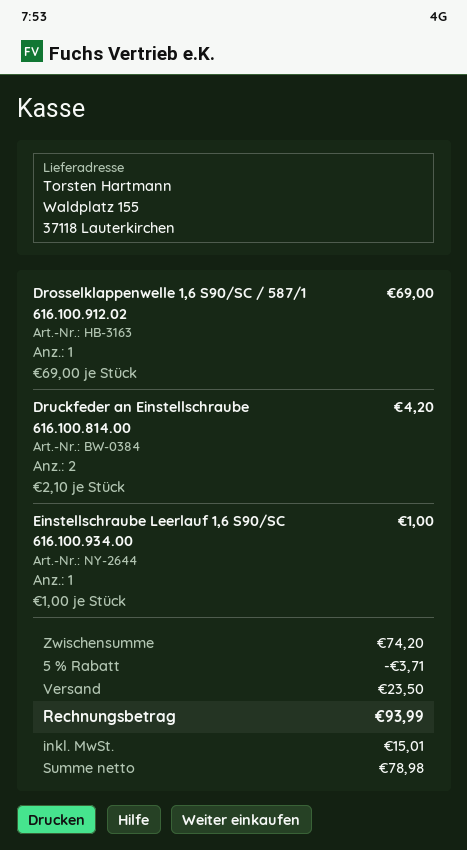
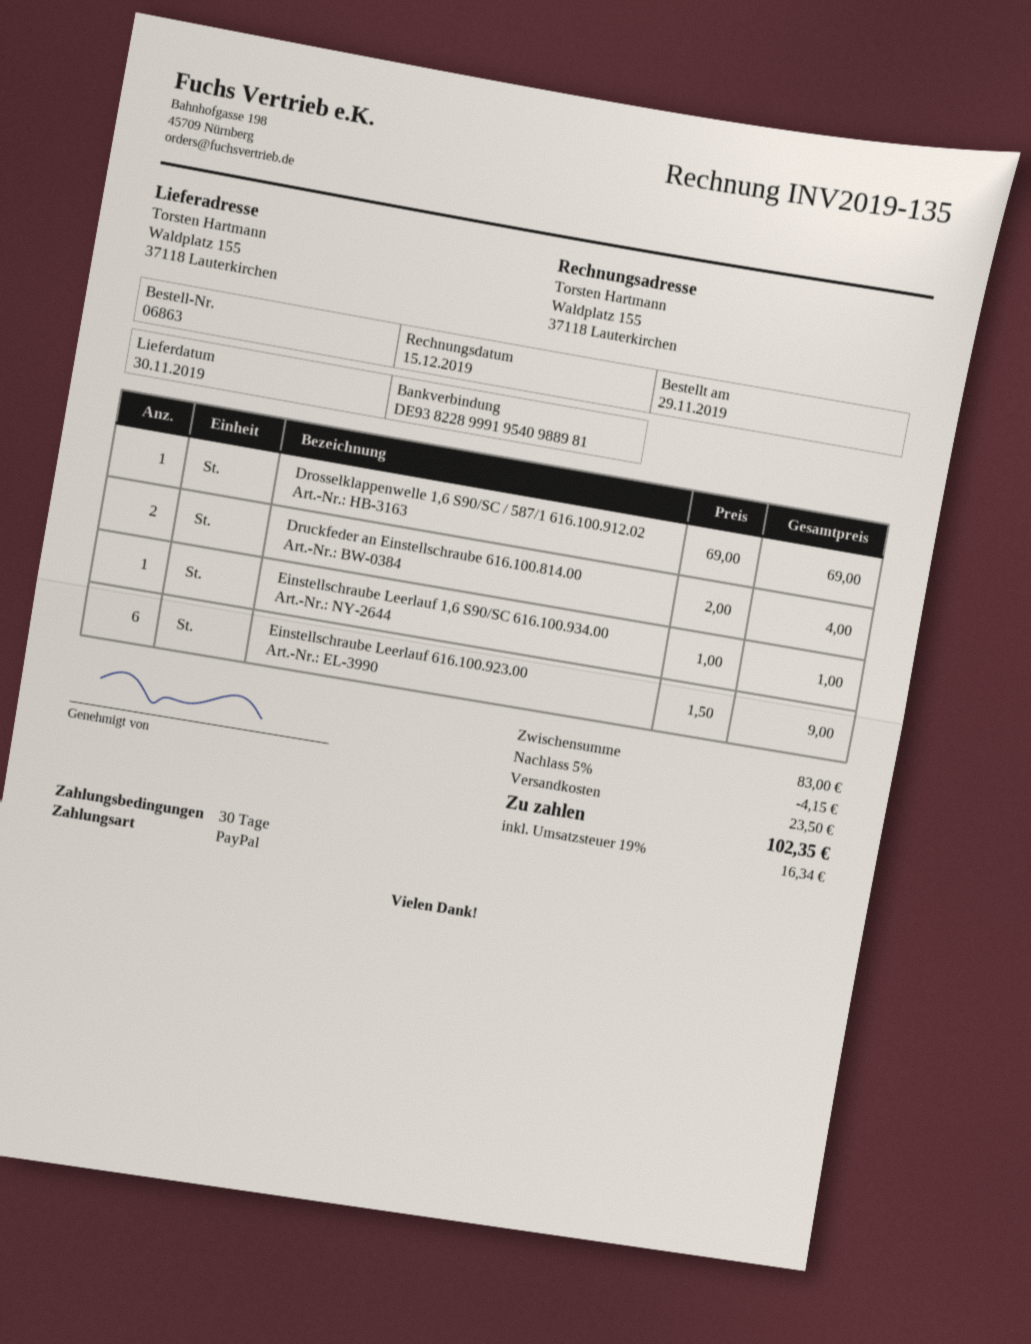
Druckfeder an Einstellschraube 616.100.814.00: 2 x 2.10 = 4.20 -> 2 x 2.00 = 4.00
Einstellschraube Leerlauf 616.100.923.00: none -> 6 x 1.50 = 9.00
subtotal: 74.20 -> 83.00
discount: 5% = 3.71 -> 5% = 4.15
tax: 15.01 -> 16.34
total: 93.99 -> 102.35

